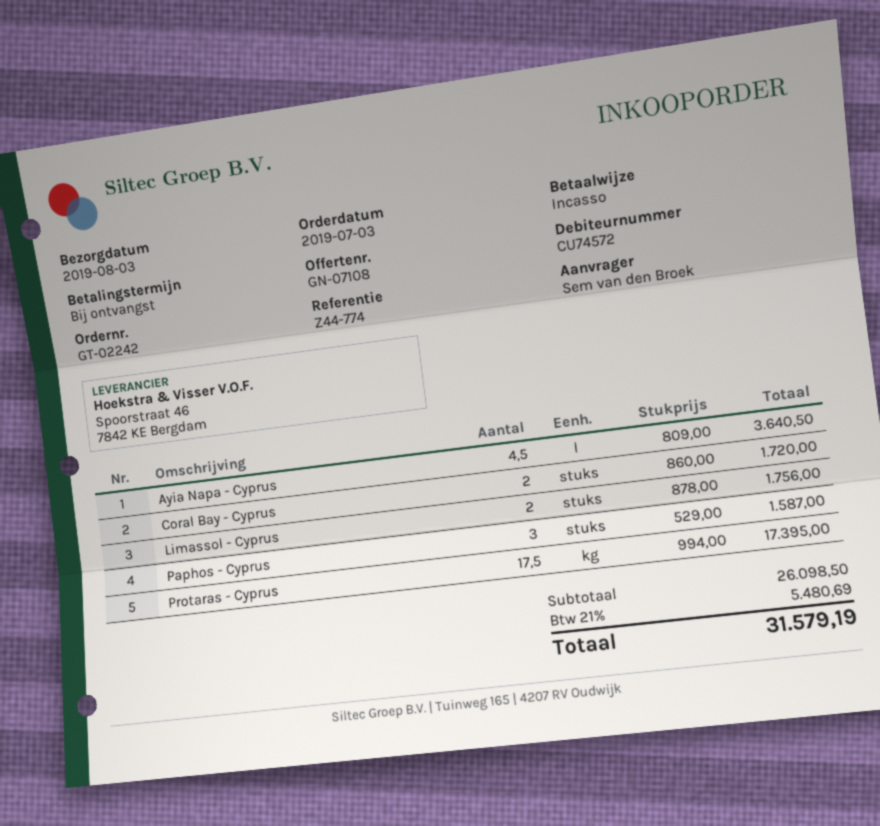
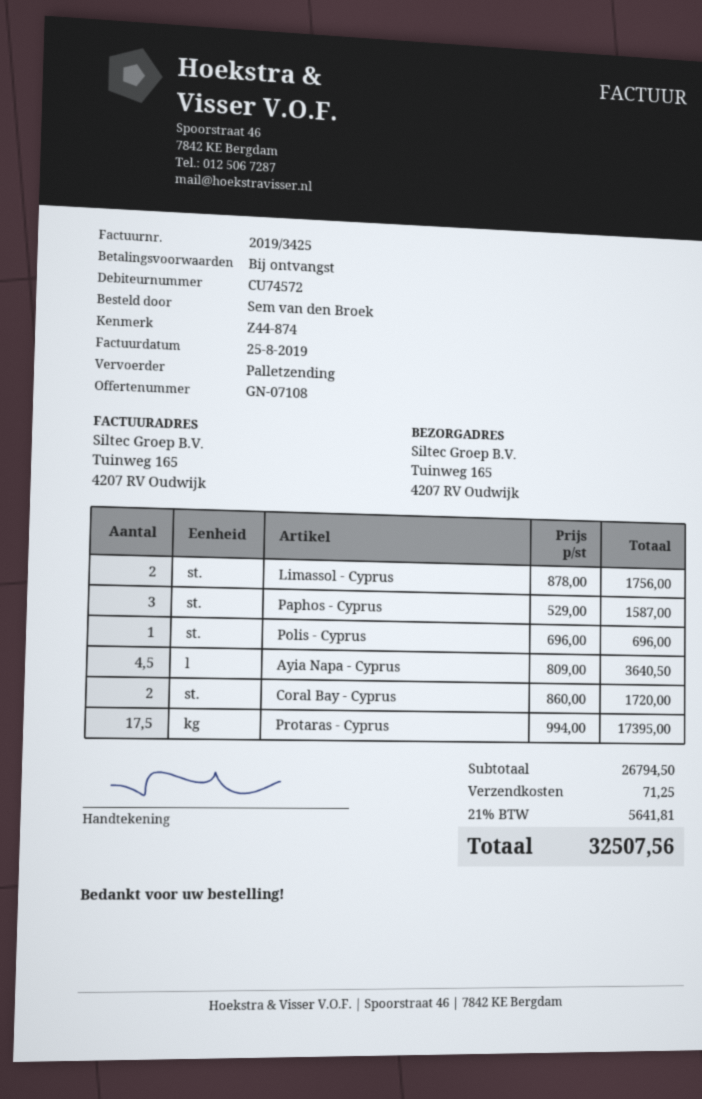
reference: Z44-774 -> Z44-874
Polis - Cyprus: none -> 1 x 696.00 = 696.00
subtotal: 26098.50 -> 26794.50
shipping: none -> 71.25
tax: 21% = 5480.69 -> 21% = 5641.81
total: 31579.19 -> 32507.56

